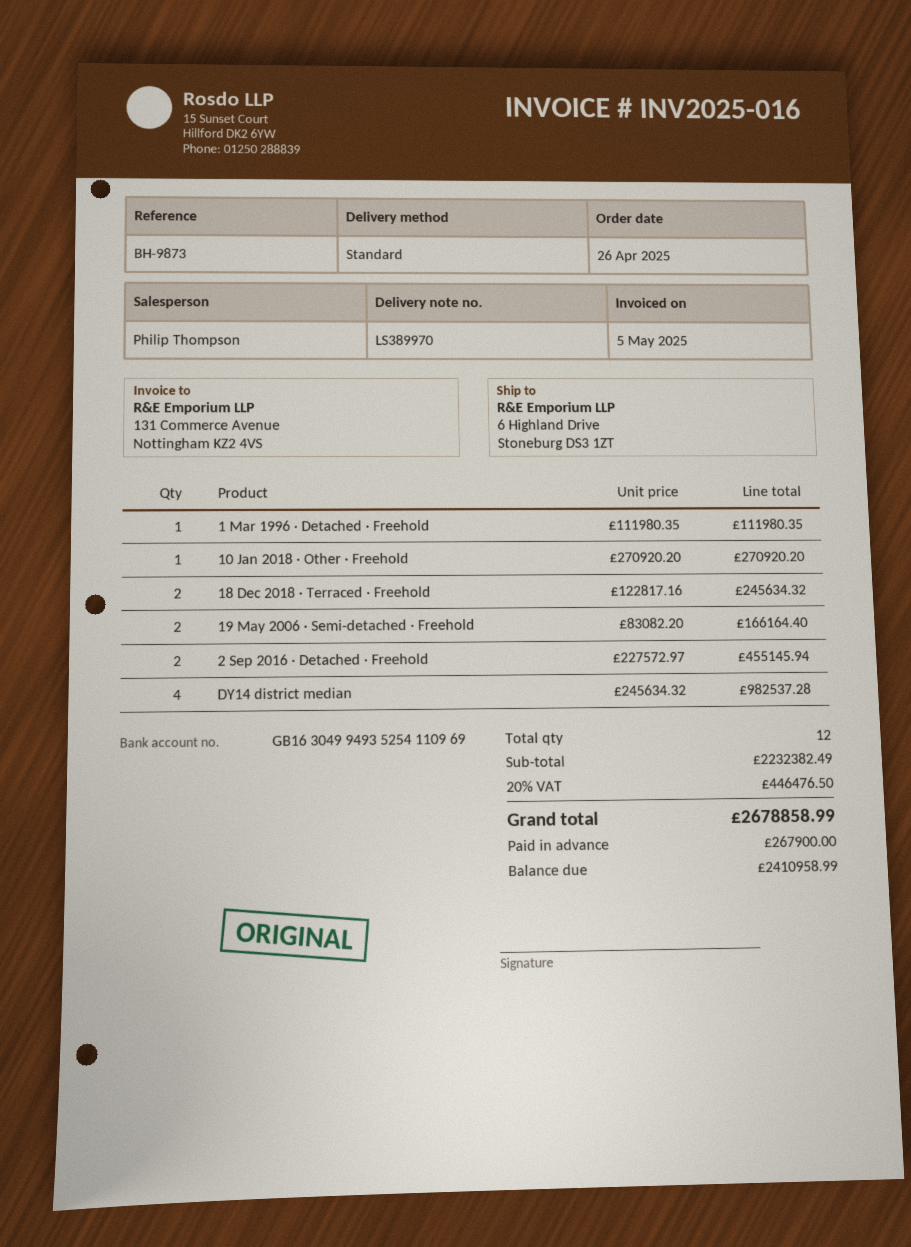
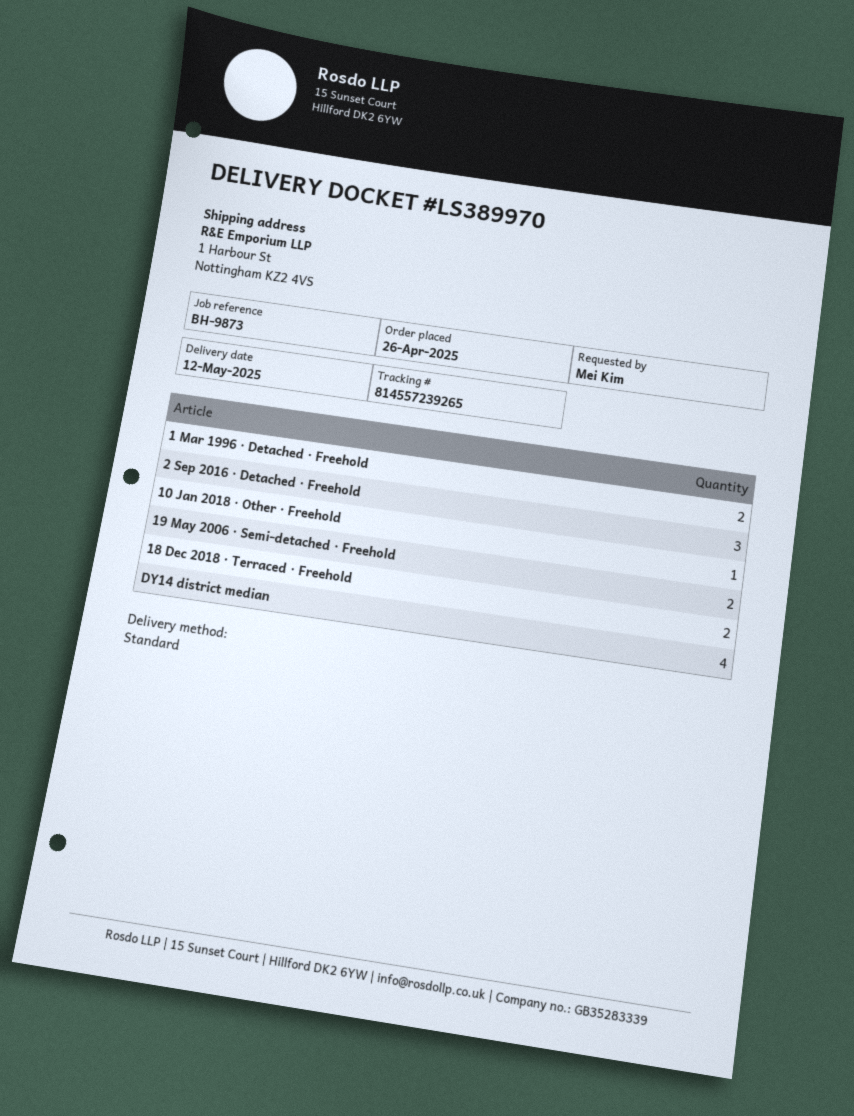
ship to: 6 Highland Drive, Stoneburg DS3 1ZT -> 1 Harbour St, Nottingham KZ2 4VS
1 Mar 1996 · Detached · Freehold: 1 -> 2
2 Sep 2016 · Detached · Freehold: 2 -> 3

